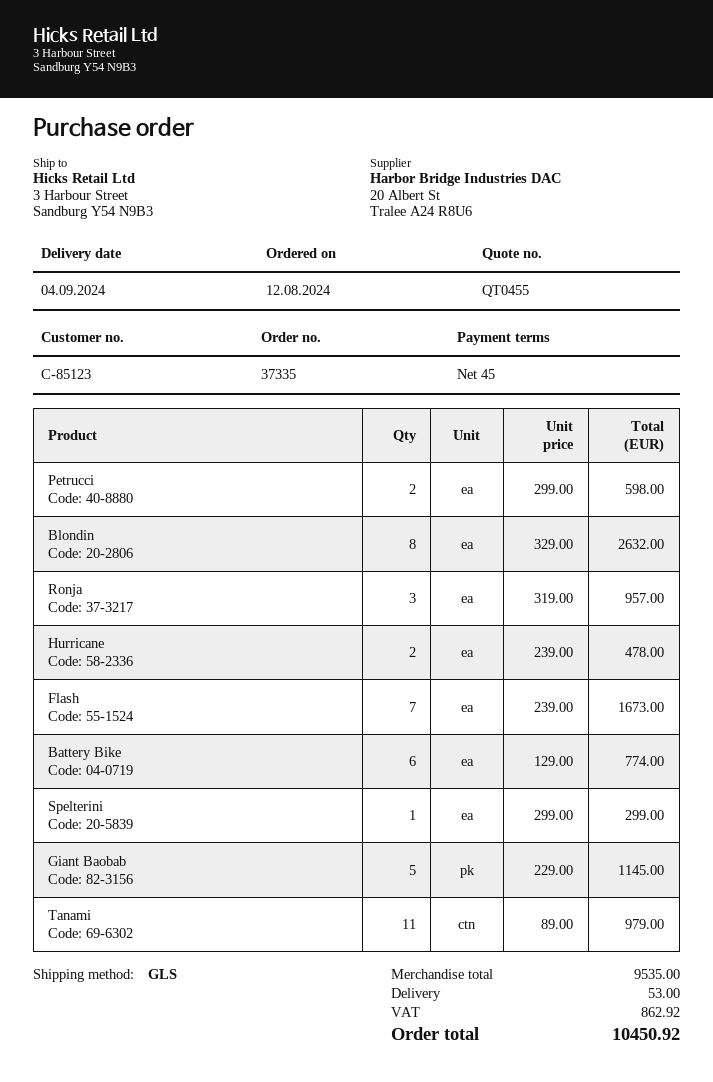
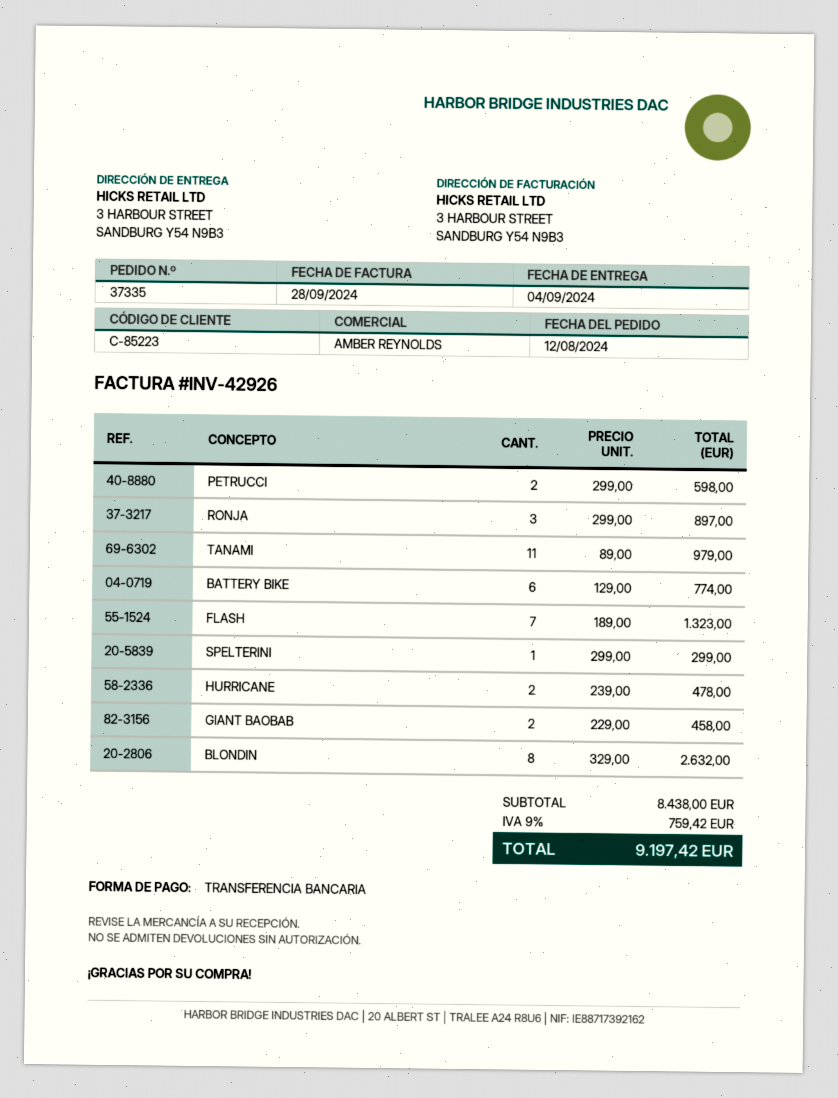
customer number: C-85123 -> C-85223
Ronja: 3 x 319.00 = 957.00 -> 3 x 299.00 = 897.00
Flash: 7 x 239.00 = 1673.00 -> 7 x 189.00 = 1323.00
Giant Baobab: 5 x 229.00 = 1145.00 -> 2 x 229.00 = 458.00
subtotal: 9535.00 -> 8438.00
shipping: 53.00 -> none
tax: 862.92 -> 759.42
total: 10450.92 -> 9197.42

